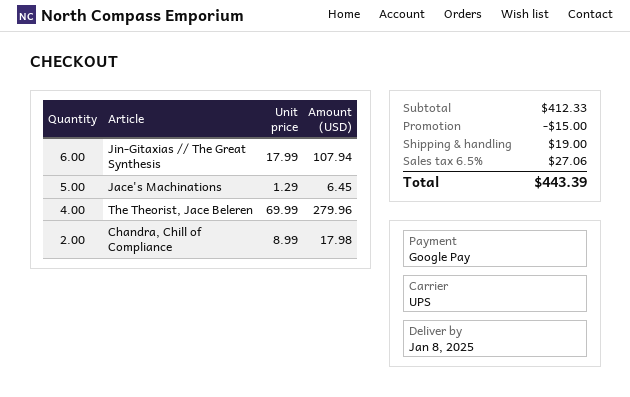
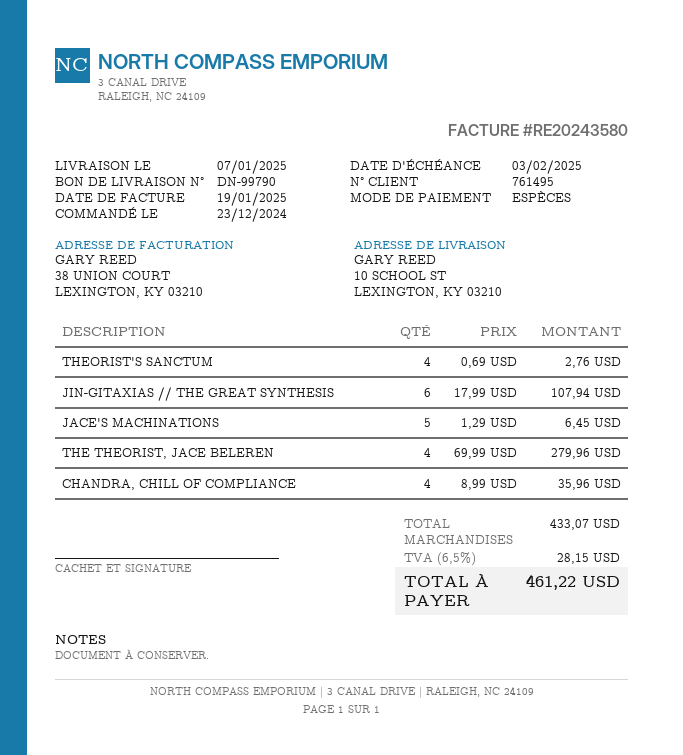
delivery date: 2025-01-08 -> 2025-01-07
payment method: Google Pay -> cash
Chandra, Chill of Compliance: 2 x 8.99 = 17.98 -> 4 x 8.99 = 35.96
THEORIST'S SANCTUM: none -> 4 x 0.69 = 2.76
subtotal: 412.33 -> 433.07
discount: 15.00 -> none
shipping: 19.00 -> none
tax: 6.5% = 27.06 -> 6.5% = 28.15
total: 443.39 -> 461.22

